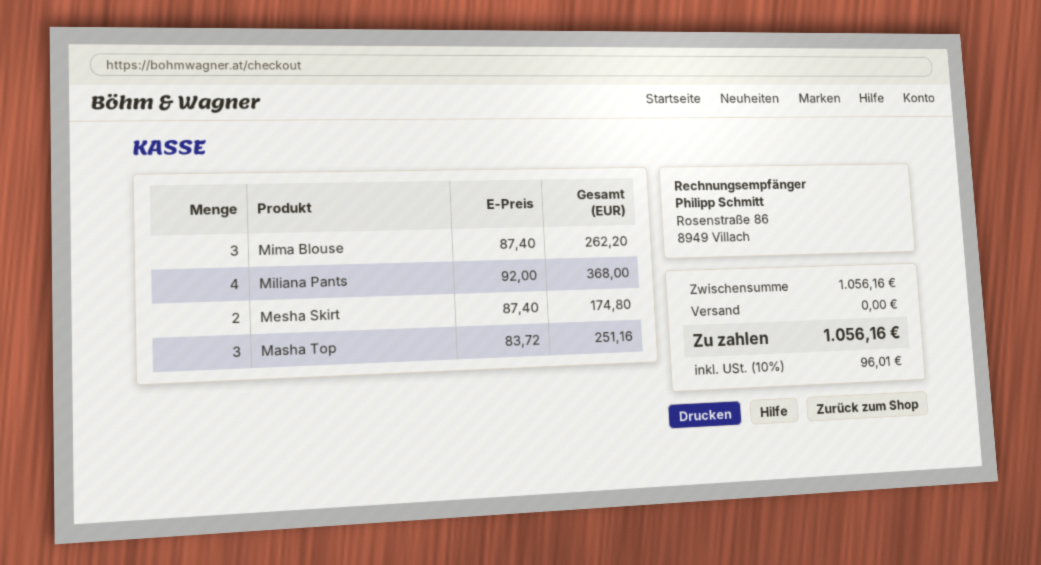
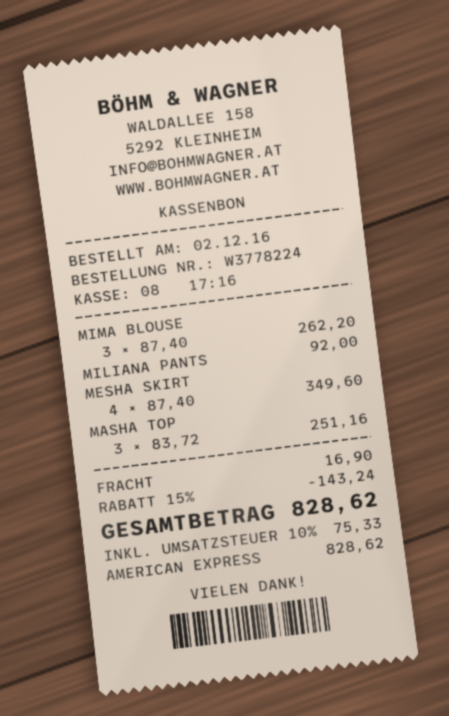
Miliana Pants: 4 x 92.00 = 368.00 -> 1 x 92.00 = 92.00
Mesha Skirt: 2 x 87.40 = 174.80 -> 4 x 87.40 = 349.60
discount: none -> 15% = 143.24
shipping: 0.00 -> 16.90
tax: 10% = 96.01 -> 10% = 75.33
total: 1056.16 -> 828.62

